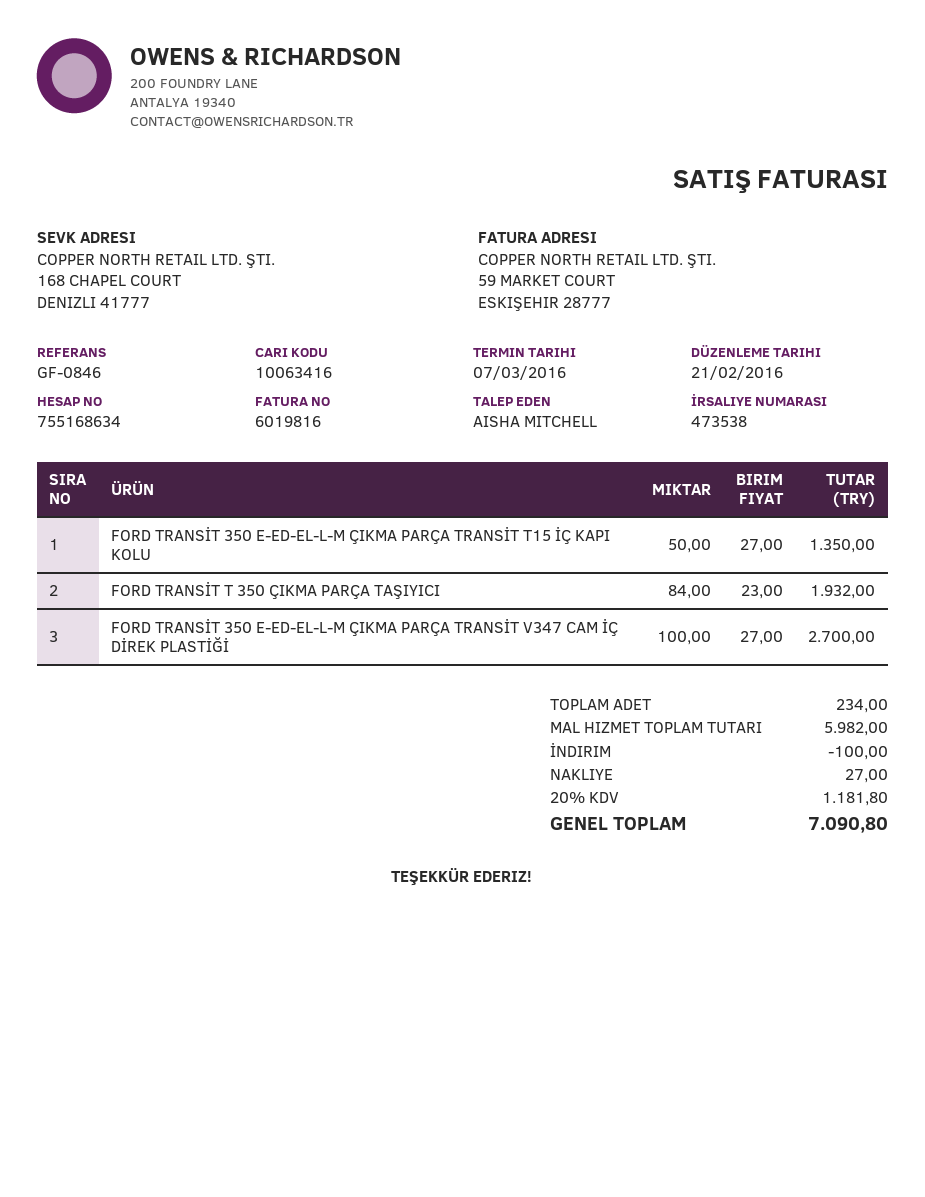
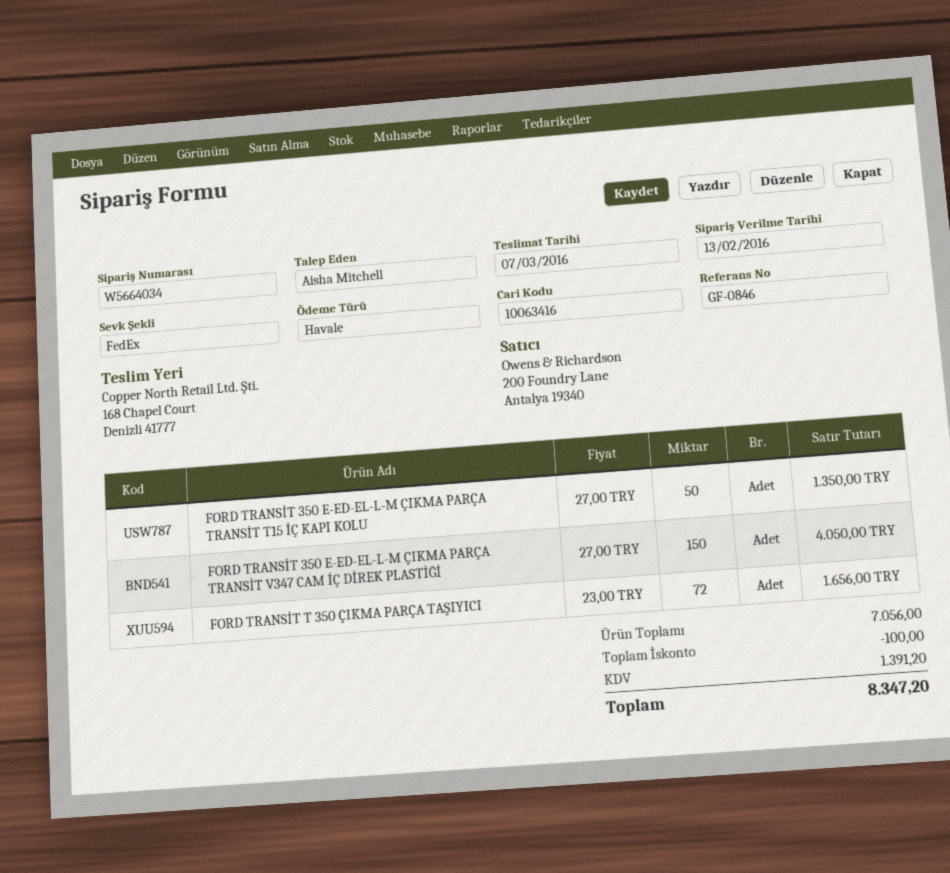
FORD TRANSİT T 350 ÇIKMA PARÇA TAŞIYICI: 84 x 23.00 = 1932.00 -> 72 x 23.00 = 1656.00
FORD TRANSİT 350 E-ED-EL-L-M ÇIKMA PARÇA TRANSİT V347 CAM İÇ DİREK PLASTİĞİ: 100 x 27.00 = 2700.00 -> 150 x 27.00 = 4050.00
subtotal: 5982.00 -> 7056.00
shipping: 27.00 -> none
tax: 1181.80 -> 1391.20
total: 7090.80 -> 8347.20

